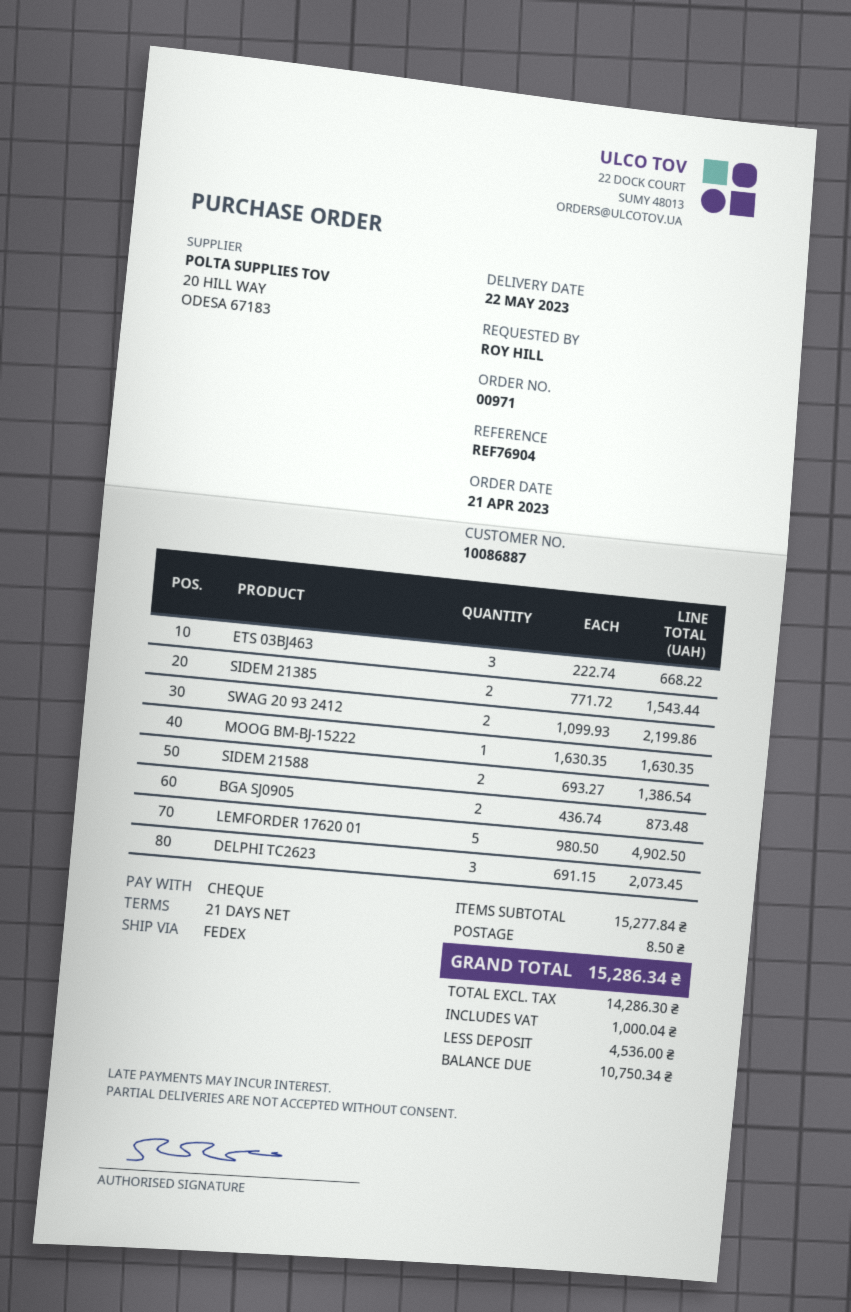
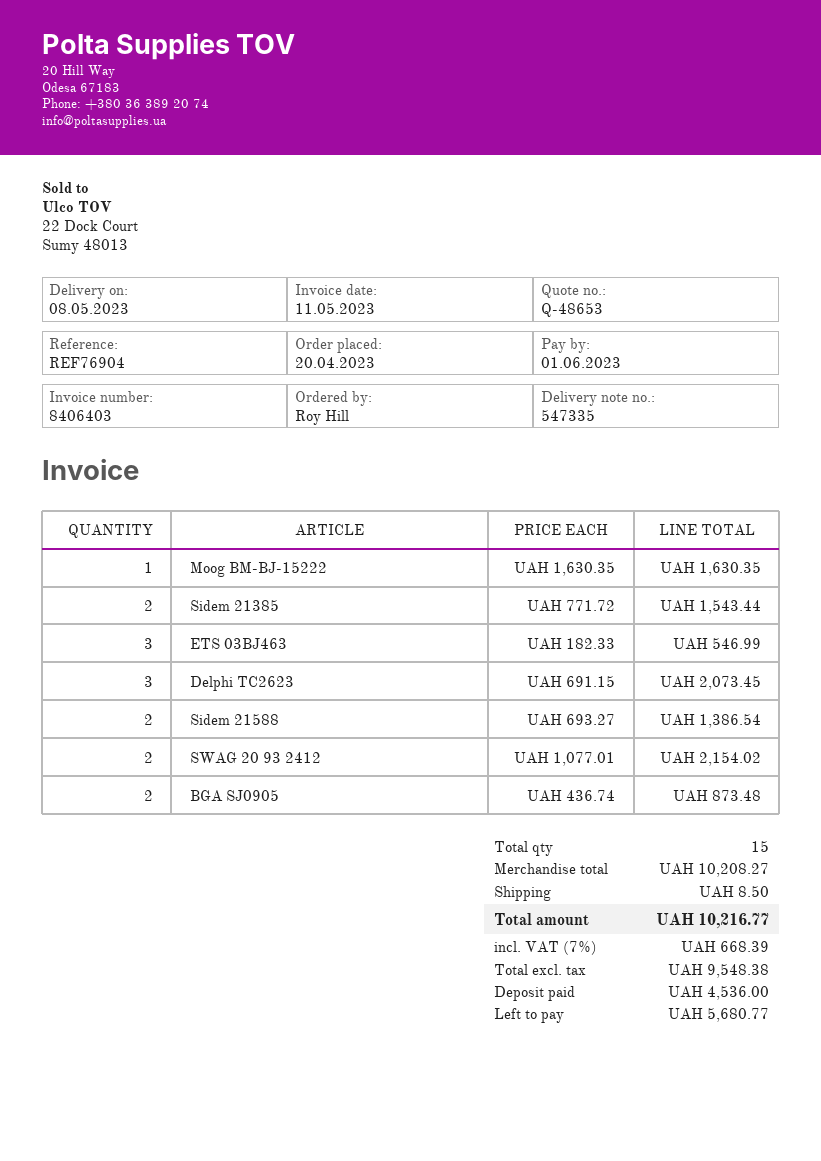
order date: 2023-04-21 -> 2023-04-20
delivery date: 2023-05-22 -> 2023-05-08
ETS 03BJ463: 3 x 222.74 = 668.22 -> 3 x 182.33 = 546.99
SWAG 20 93 2412: 2 x 1099.93 = 2199.86 -> 2 x 1077.01 = 2154.02
LEMFORDER 17620 01: 5 x 980.50 = 4902.50 -> none
subtotal: 15277.84 -> 10208.27
net: 14286.30 -> 9548.38
tax: 1000.04 -> 668.39
total: 15286.34 -> 10216.77
balance: 10750.34 -> 5680.77

